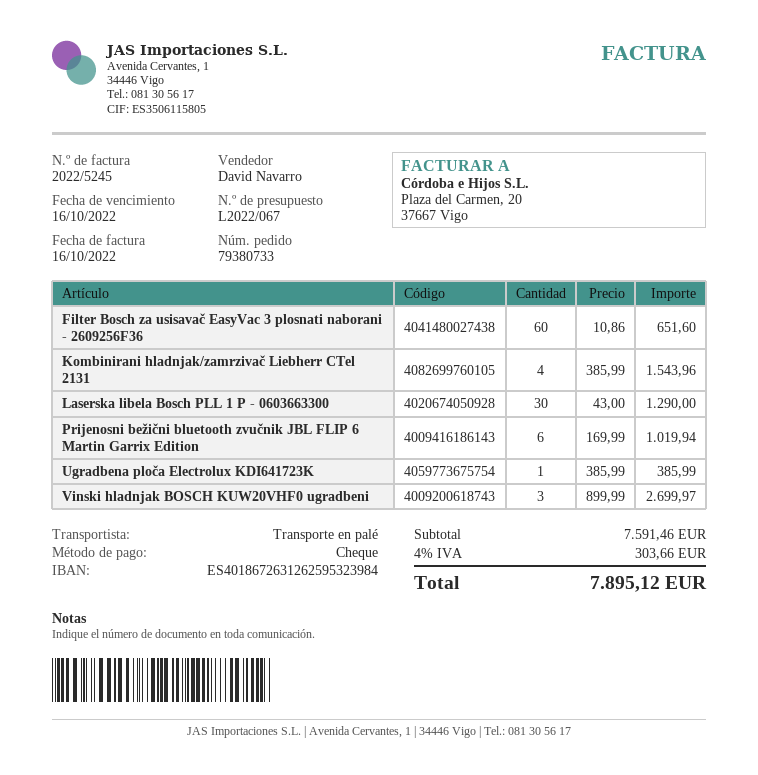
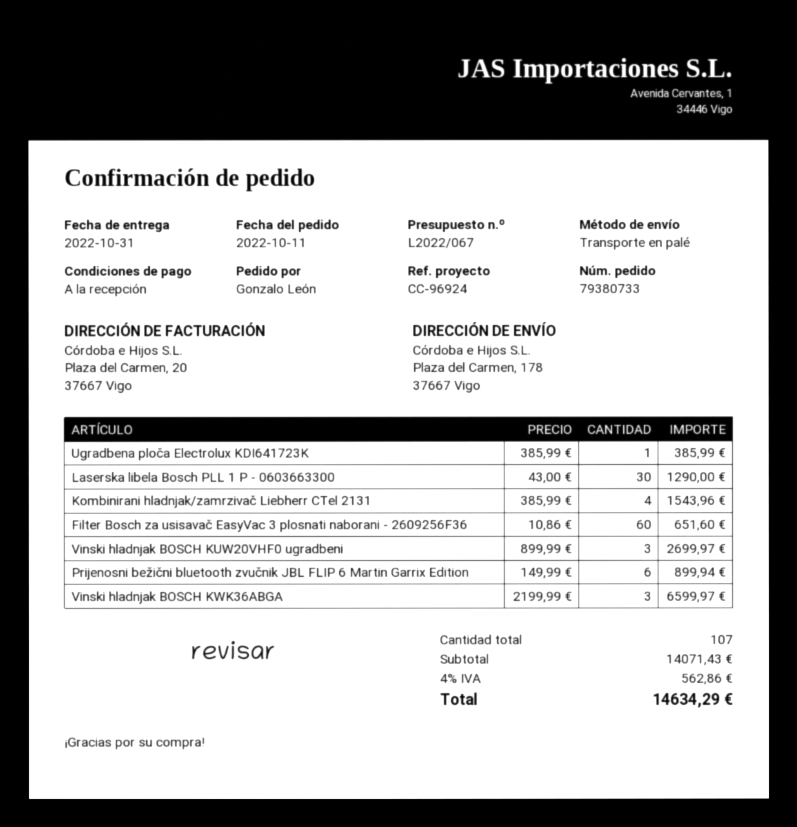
Prijenosni bežični bluetooth zvučnik JBL FLIP 6 Martin Garrix Edition: 6 x 169.99 = 1019.94 -> 6 x 149.99 = 899.94
Vinski hladnjak BOSCH KWK36ABGA: none -> 3 x 2199.99 = 6599.97
subtotal: 7591.46 -> 14071.43
tax: 4% = 303.66 -> 4% = 562.86
total: 7895.12 -> 14634.29

